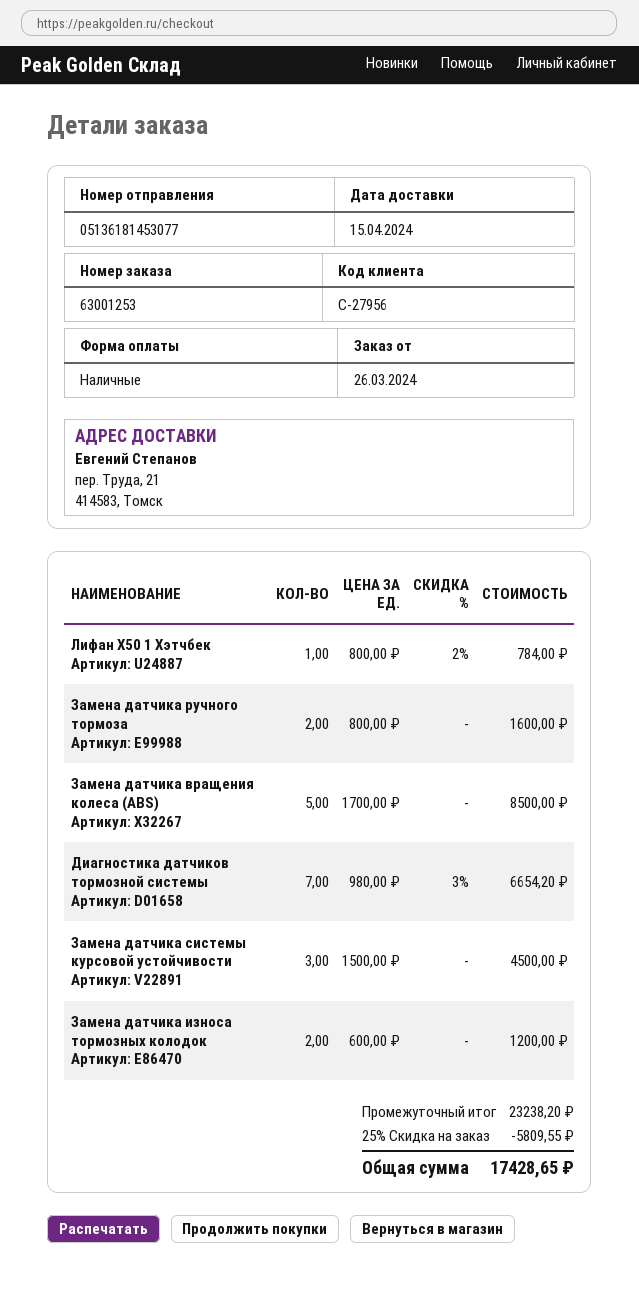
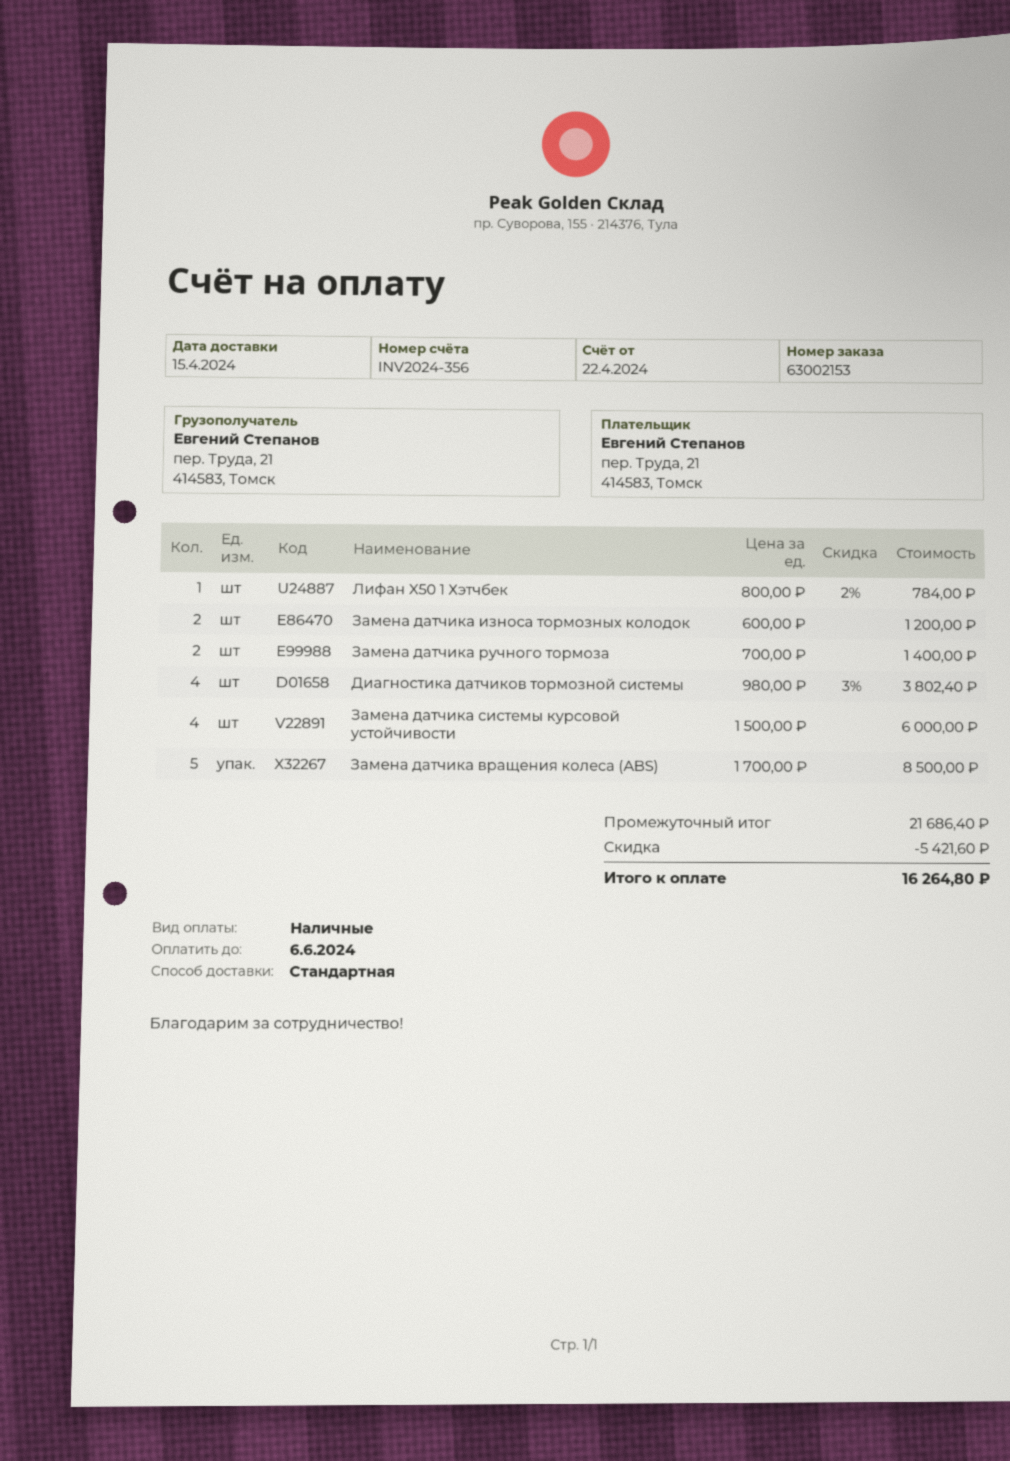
order number: 63001253 -> 63002153
Замена датчика ручного тормоза: 2 x 800.00 = 1600.00 -> 2 x 700.00 = 1400.00
Диагностика датчиков тормозной системы: 7 x 980.00 - 3% = 6654.20 -> 4 x 980.00 - 3% = 3802.40
Замена датчика системы курсовой устойчивости: 3 x 1500.00 = 4500.00 -> 4 x 1500.00 = 6000.00
subtotal: 23238.20 -> 21686.40
discount: 5809.55 -> 5421.60
total: 17428.65 -> 16264.80

